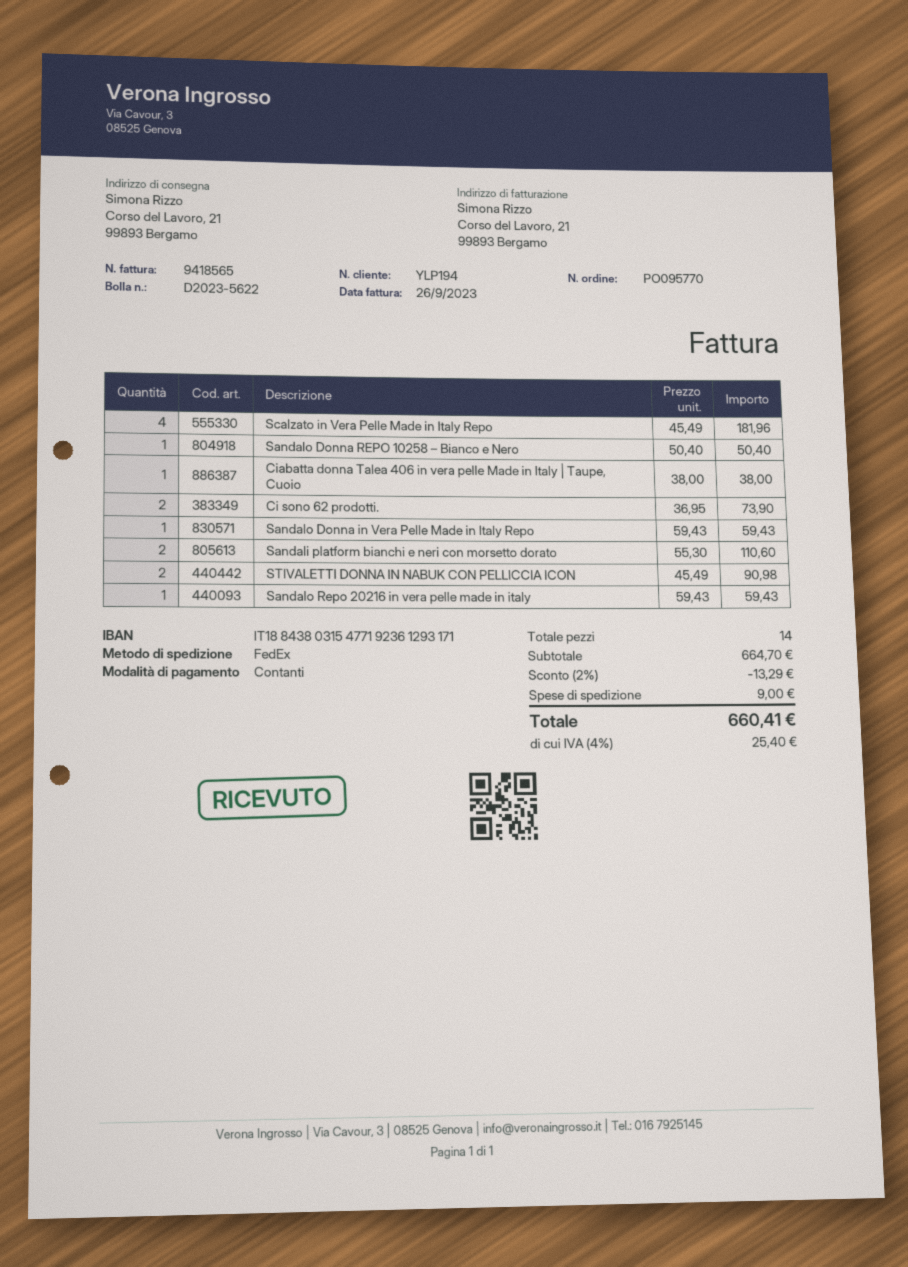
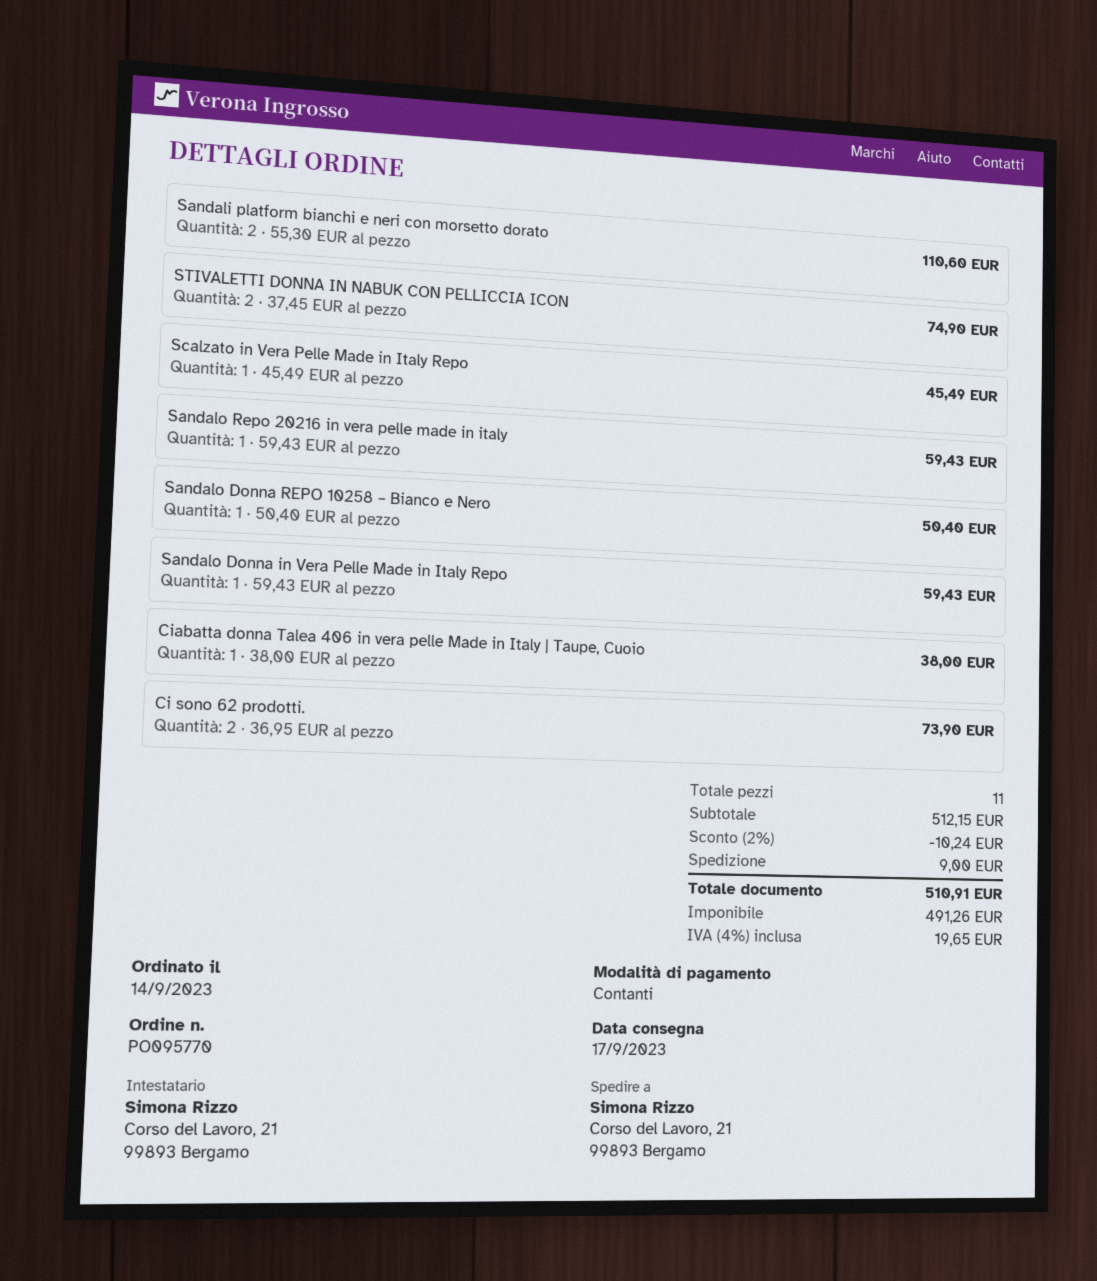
Scalzato in Vera Pelle Made in Italy Repo: 4 x 45.49 = 181.96 -> 1 x 45.49 = 45.49
STIVALETTI DONNA IN NABUK CON PELLICCIA ICON: 2 x 45.49 = 90.98 -> 2 x 37.45 = 74.90
total quantity: 14 -> 11
subtotal: 664.70 -> 512.15
discount: 2% = 13.29 -> 2% = 10.24
tax: 4% = 25.40 -> 4% = 19.65
total: 660.41 -> 510.91

